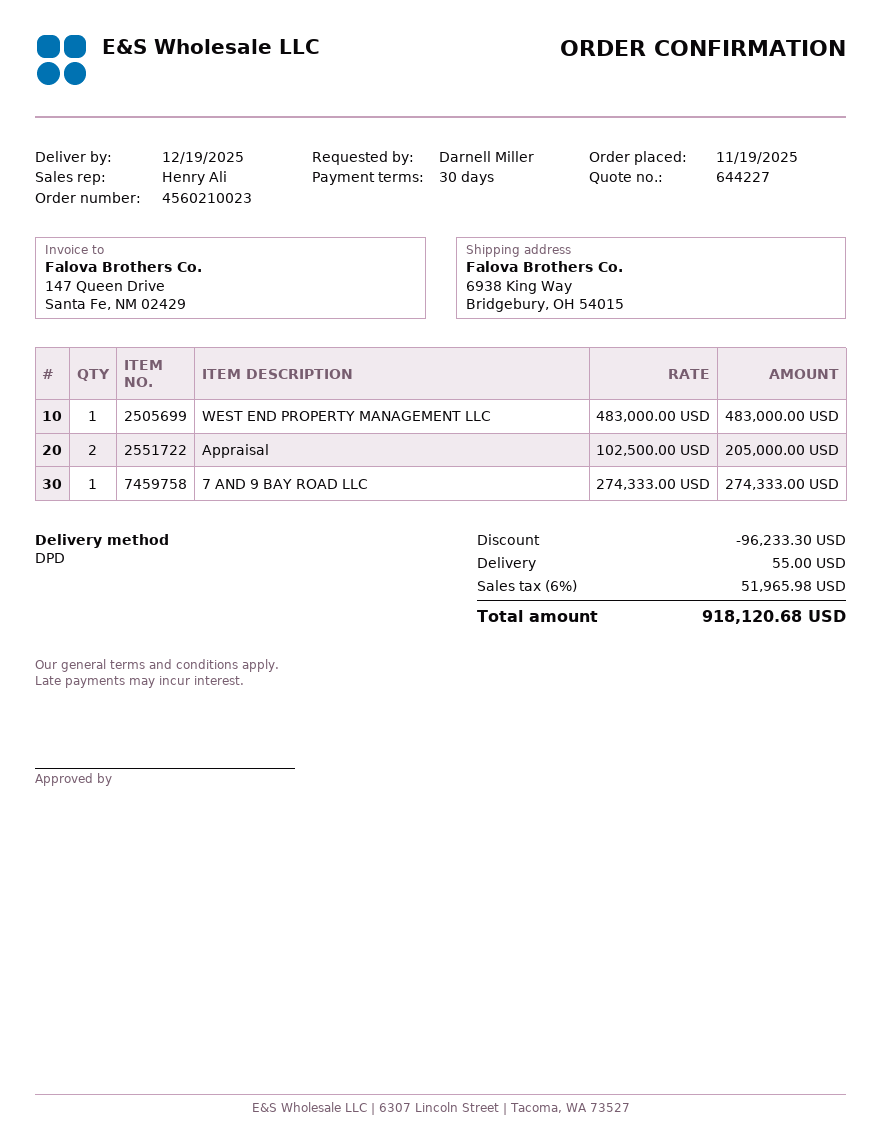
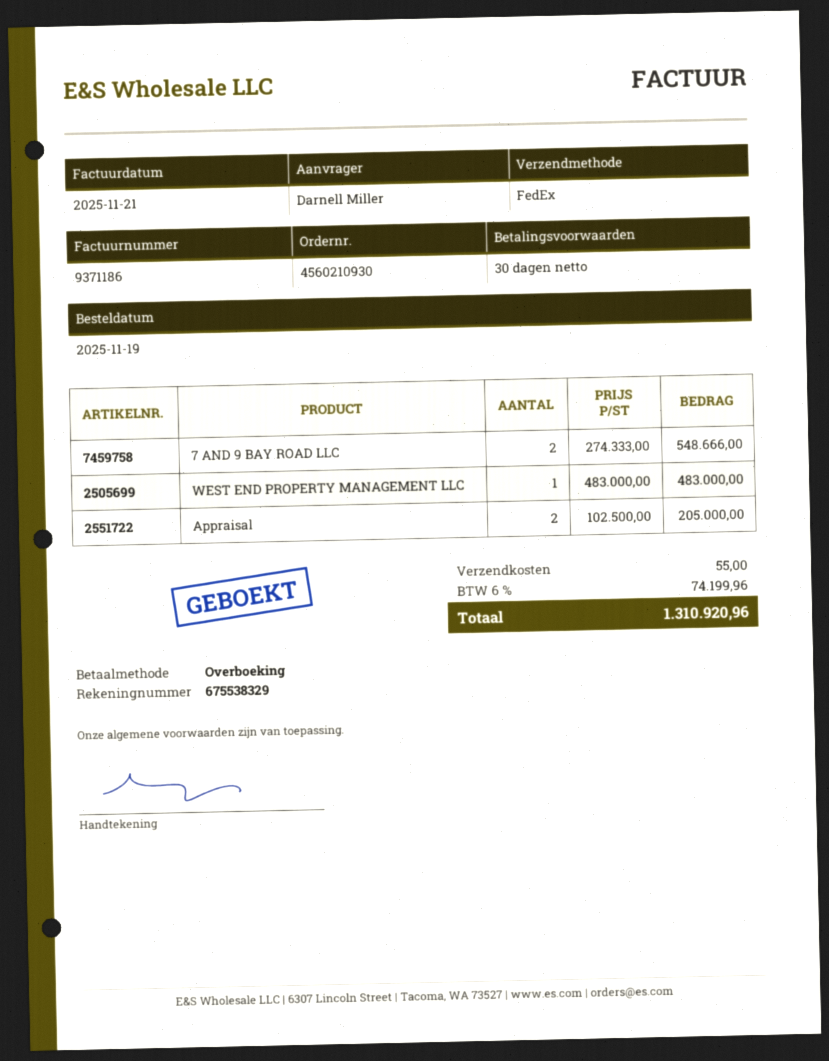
order number: 4560210023 -> 4560210930
shipping method: DPD -> FedEx
7 AND 9 BAY ROAD LLC: 1 x 274333.00 = 274333.00 -> 2 x 274333.00 = 548666.00
discount: 96233.30 -> none
tax: 6% = 51965.98 -> 6% = 74199.96
total: 918120.68 -> 1310920.96

